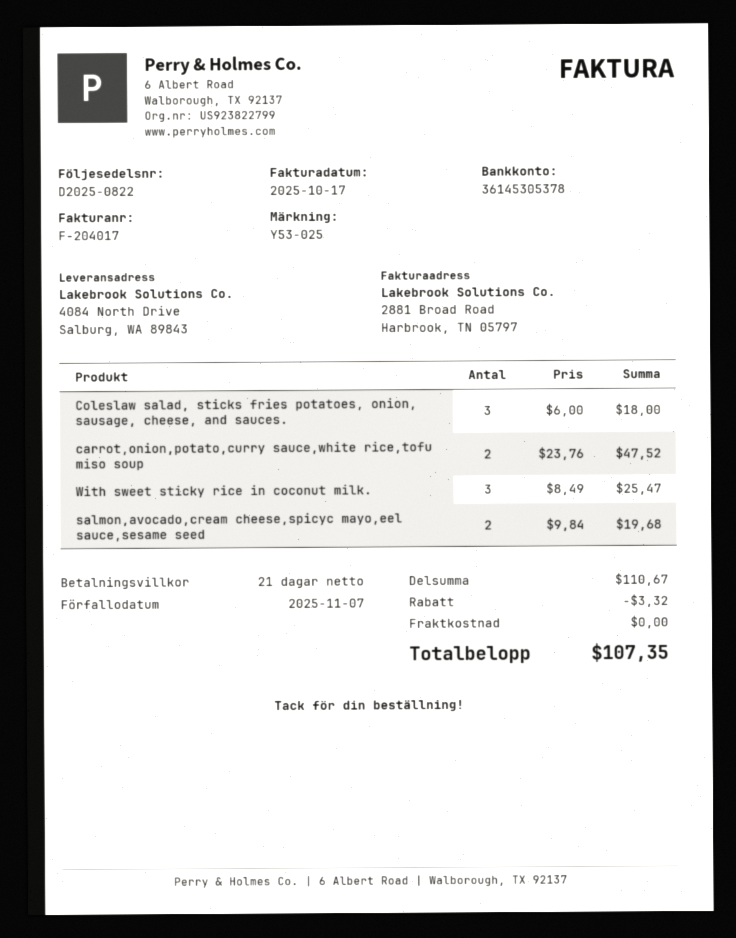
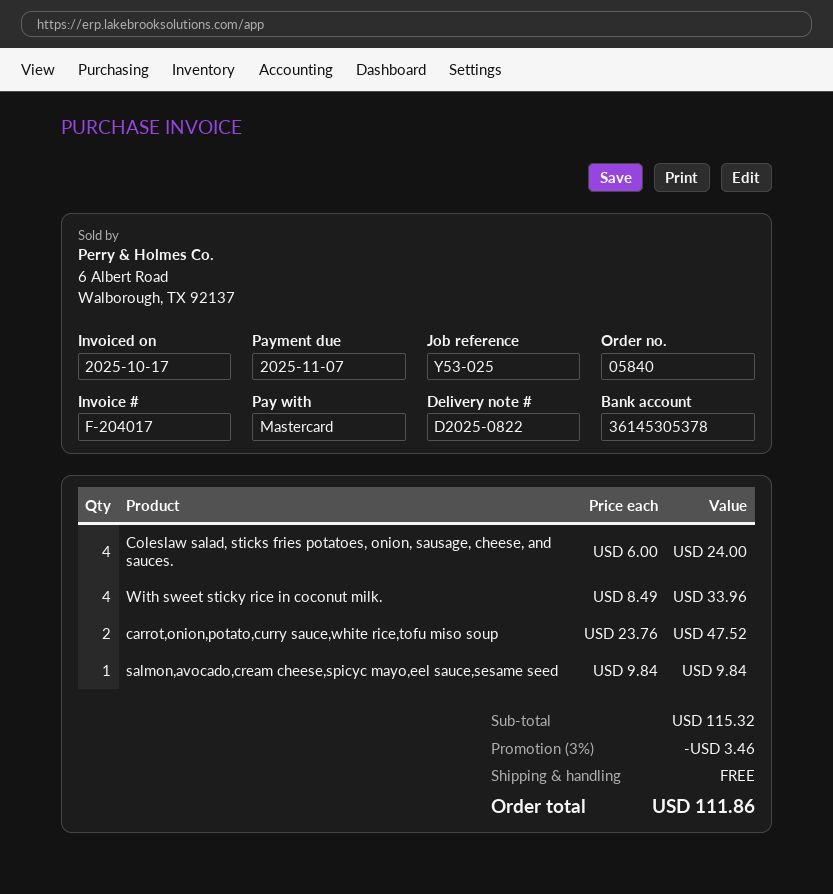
Coleslaw salad, sticks fries potatoes, onion, sausage, cheese, and sauces.: 3 x 6.00 = 18.00 -> 4 x 6.00 = 24.00
With sweet sticky rice in coconut milk.: 3 x 8.49 = 25.47 -> 4 x 8.49 = 33.96
salmon,avocado,cream cheese,spicyc mayo,eel sauce,sesame seed: 2 x 9.84 = 19.68 -> 1 x 9.84 = 9.84
subtotal: 110.67 -> 115.32
discount: 3.32 -> 3.46
total: 107.35 -> 111.86

